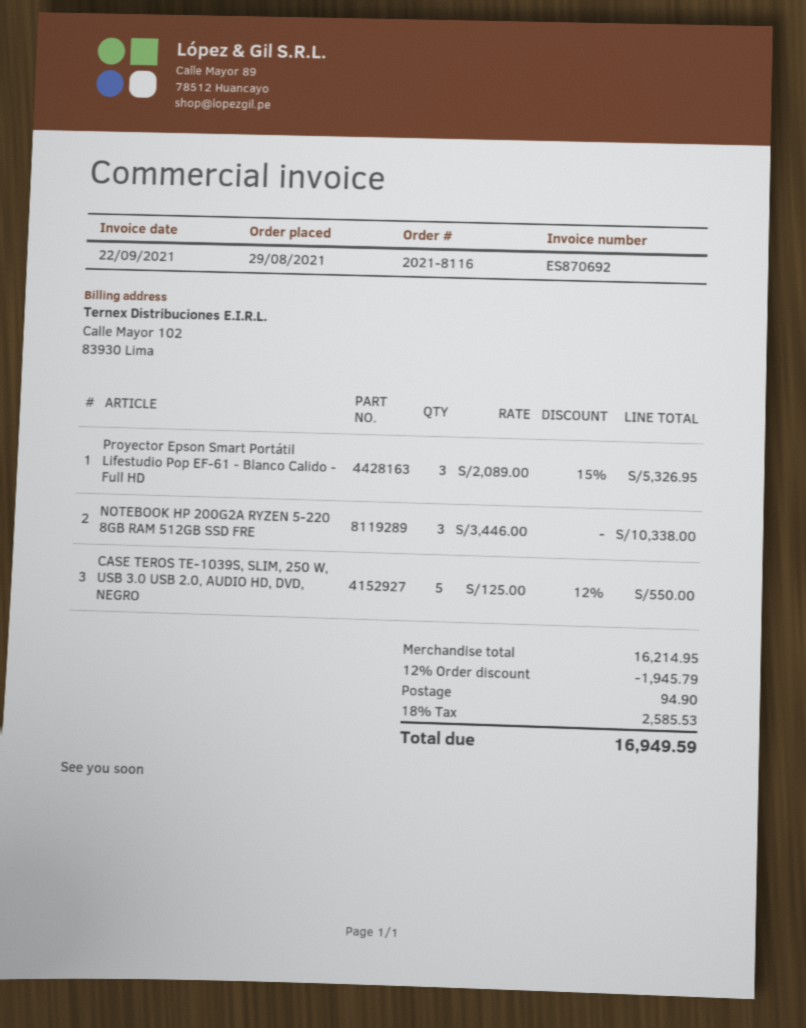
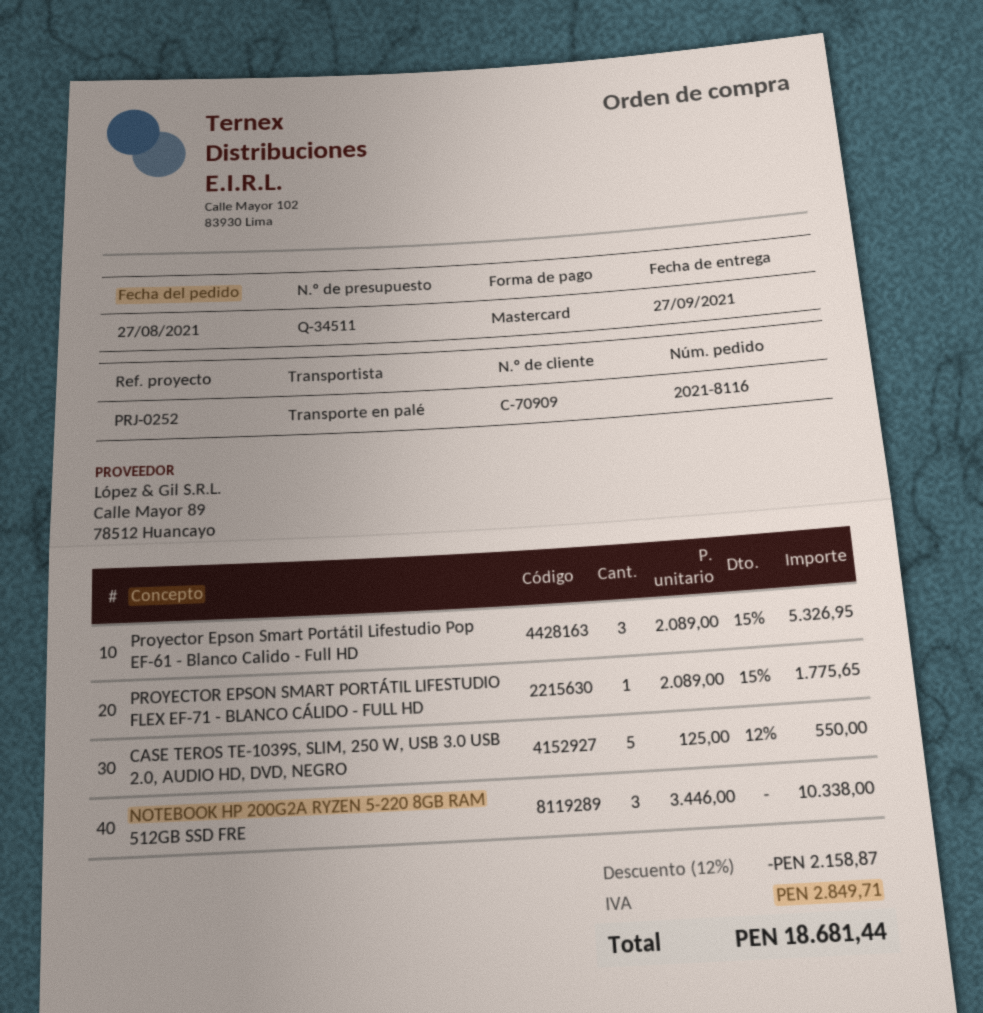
order date: 2021-08-29 -> 2021-08-27
PROYECTOR EPSON SMART PORTÁTIL LIFESTUDIO FLEX EF-71 - BLANCO CÁLIDO - FULL HD: none -> 1 x 2089.00 - 15% = 1775.65
discount: 12% = 1945.79 -> 12% = 2158.87
shipping: 94.90 -> none
tax: 2585.53 -> 2849.71
total: 16949.59 -> 18681.44

